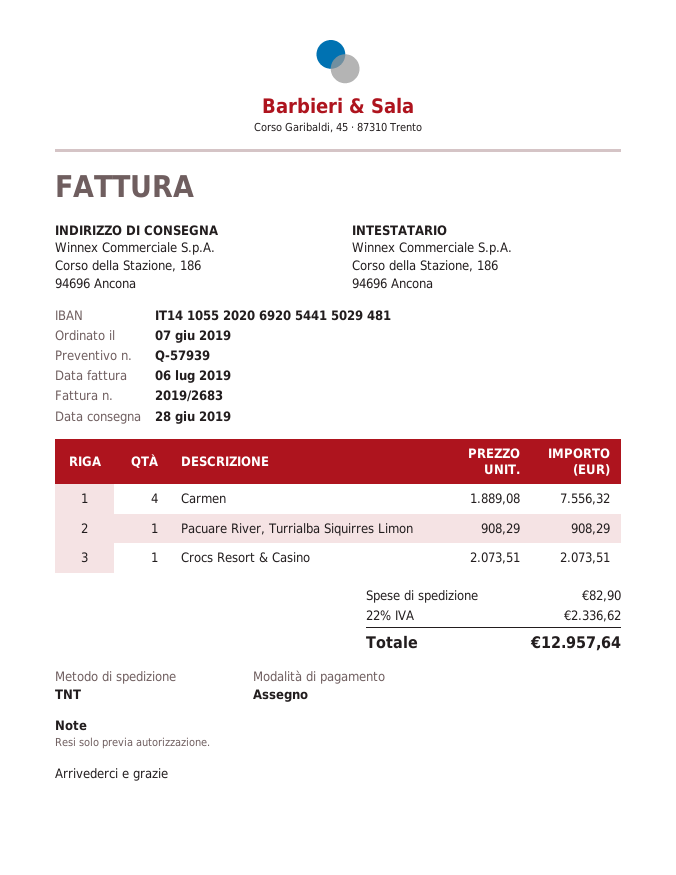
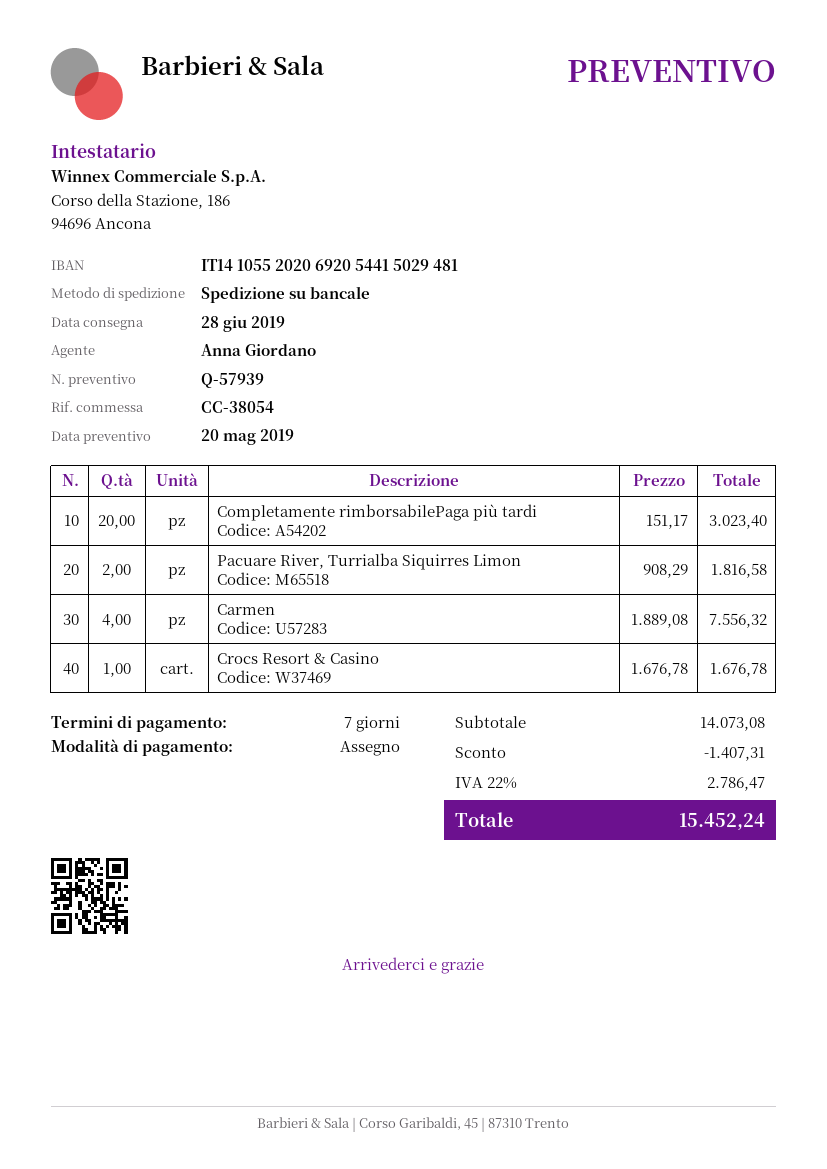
shipping method: TNT -> pallet freight
Pacuare River, Turrialba Siquirres Limon: 1 x 908.29 = 908.29 -> 2 x 908.29 = 1816.58
Crocs Resort & Casino: 1 x 2073.51 = 2073.51 -> 1 x 1676.78 = 1676.78
Completamente rimborsabilePaga più tardi: none -> 20 x 151.17 = 3023.40
discount: none -> 1407.31
shipping: 82.90 -> none
tax: 22% = 2336.62 -> 22% = 2786.47
total: 12957.64 -> 15452.24

